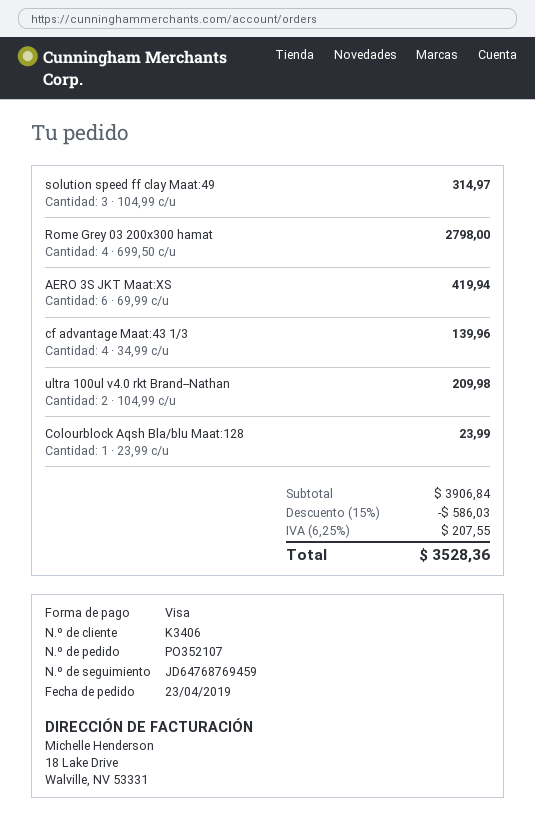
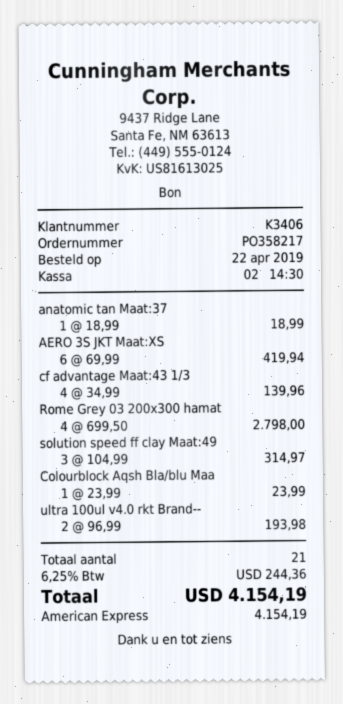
order number: PO352107 -> PO358217
order date: 2019-04-23 -> 2019-04-22
payment method: Visa -> American Express
ultra 100ul v4.0 rkt Brand--Nathan: 2 x 104.99 = 209.98 -> 2 x 96.99 = 193.98
anatomic tan Maat:37: none -> 1 x 18.99 = 18.99
discount: 15% = 586.03 -> none
tax: 6.25% = 207.55 -> 6.25% = 244.36
total: 3528.36 -> 4154.19

